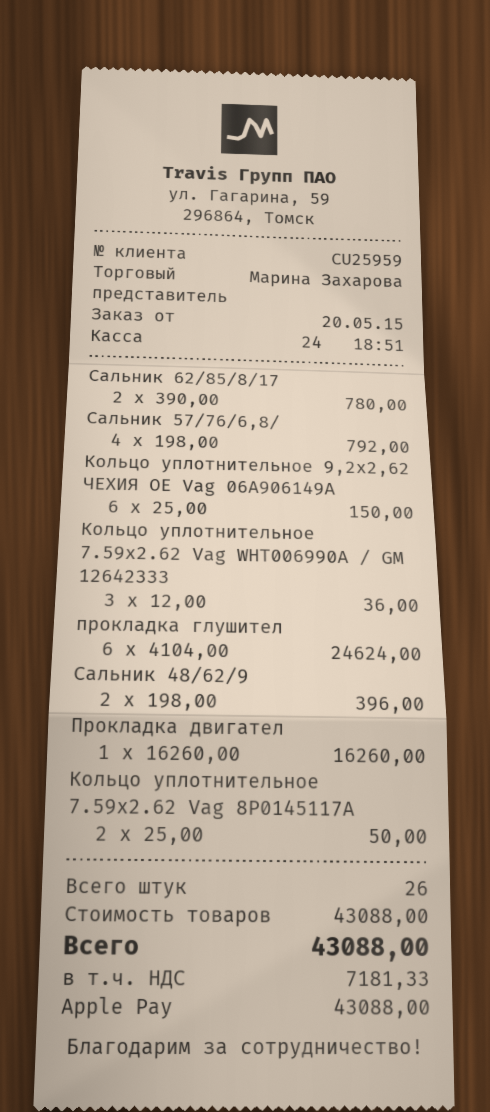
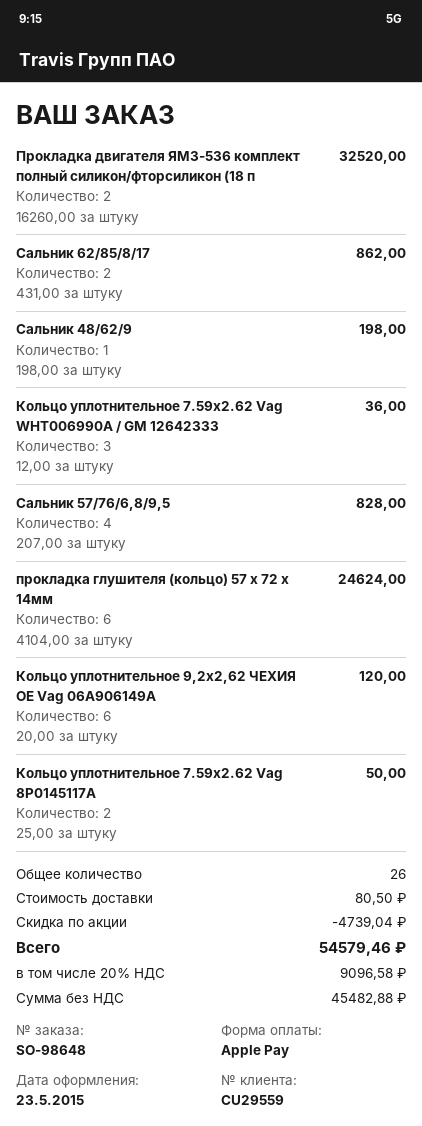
order date: 2015-05-20 -> 2015-05-23
customer number: CU25959 -> CU29559
Сальник 62/85/8/17: 2 x 390.00 = 780.00 -> 2 x 431.00 = 862.00
Сальник 57/76/6,8/: 4 x 198.00 = 792.00 -> 4 x 207.00 = 828.00
Кольцо уплотнительное 9,2х2,62 ЧЕХИЯ ОЕ Vag 06A906149A: 6 x 25.00 = 150.00 -> 6 x 20.00 = 120.00
Сальник 48/62/9: 2 x 198.00 = 396.00 -> 1 x 198.00 = 198.00
Прокладка двигател: 1 x 16260.00 = 16260.00 -> 2 x 16260.00 = 32520.00
discount: none -> 4739.04
shipping: none -> 80.50
tax: 7181.33 -> 9096.58
total: 43088.00 -> 54579.46

